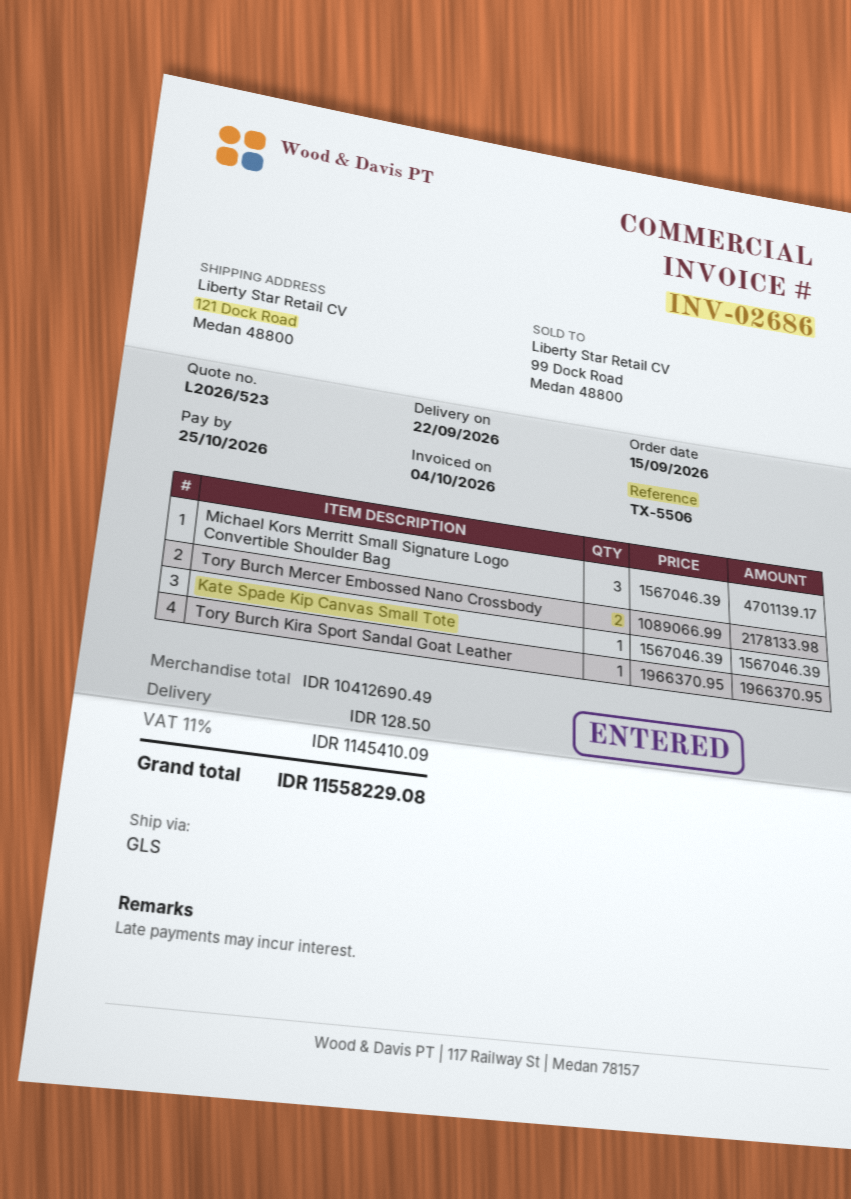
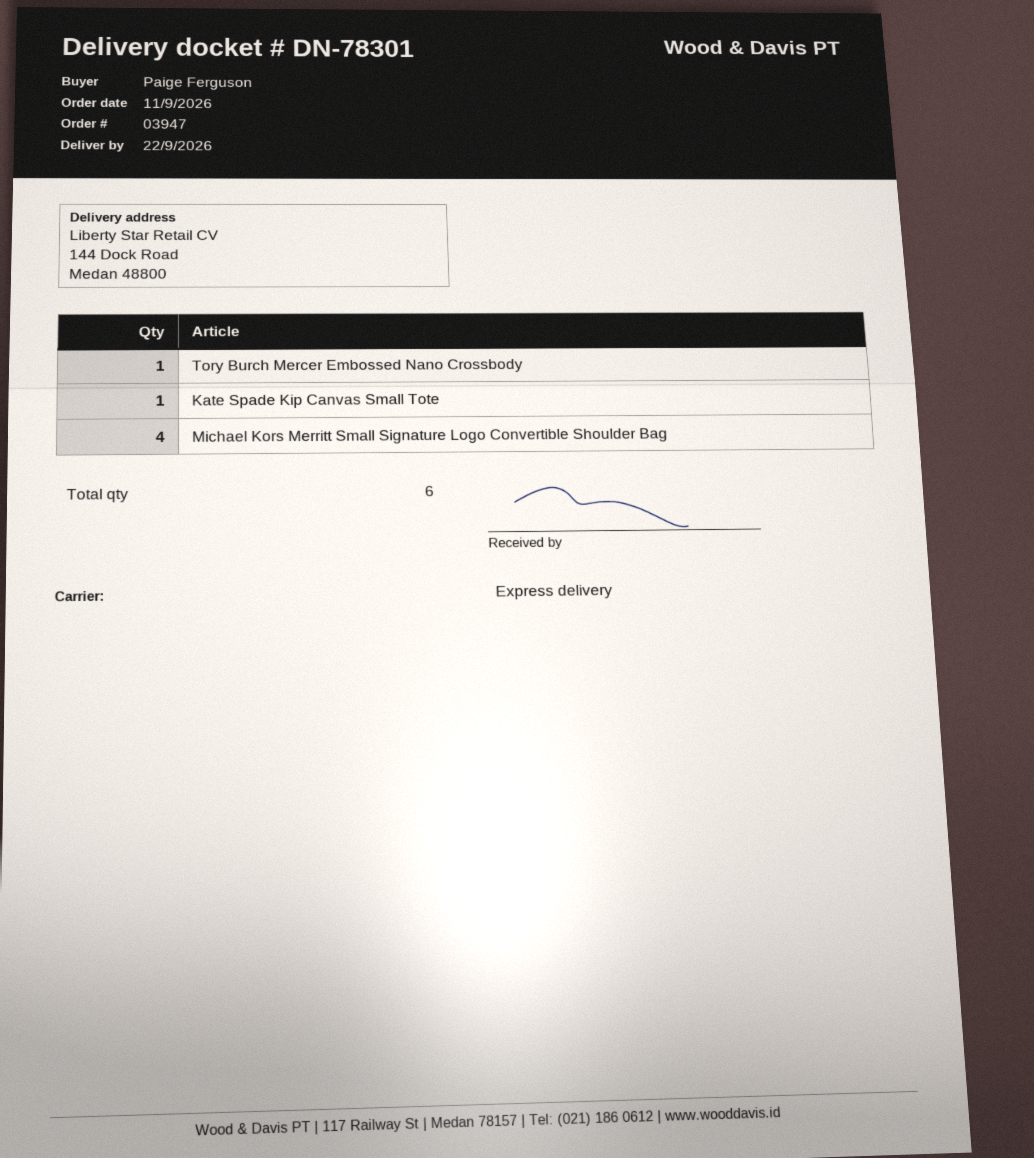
order date: 2026-09-15 -> 2026-09-11
shipping method: GLS -> express
ship to: 121 Dock Road, Medan 48800 -> 144 Dock Road, Medan 48800
Michael Kors Merritt Small Signature Logo Convertible Shoulder Bag: 3 -> 4
Tory Burch Mercer Embossed Nano Crossbody: 2 -> 1
Tory Burch Kira Sport Sandal Goat Leather: 1 -> none

